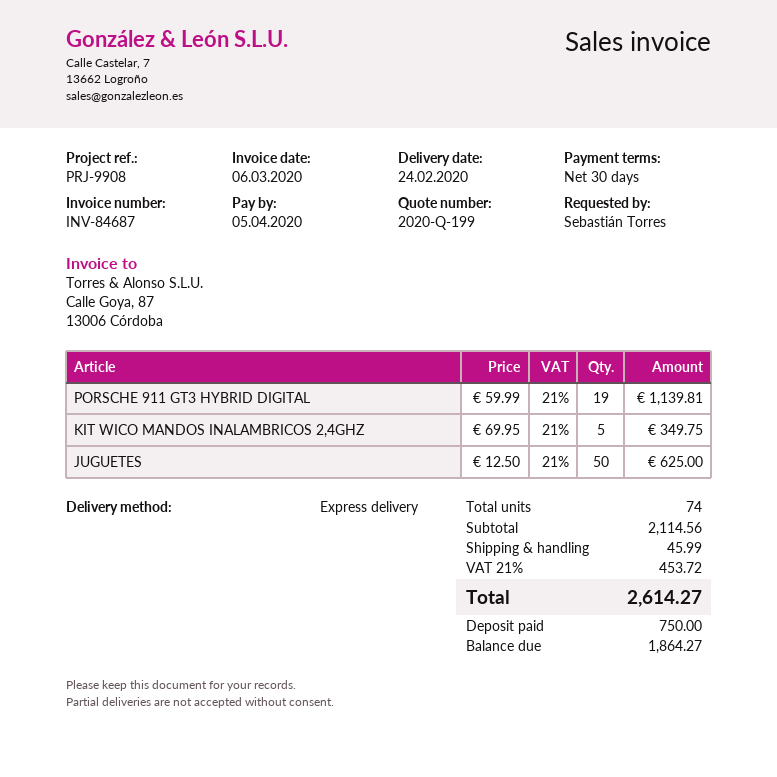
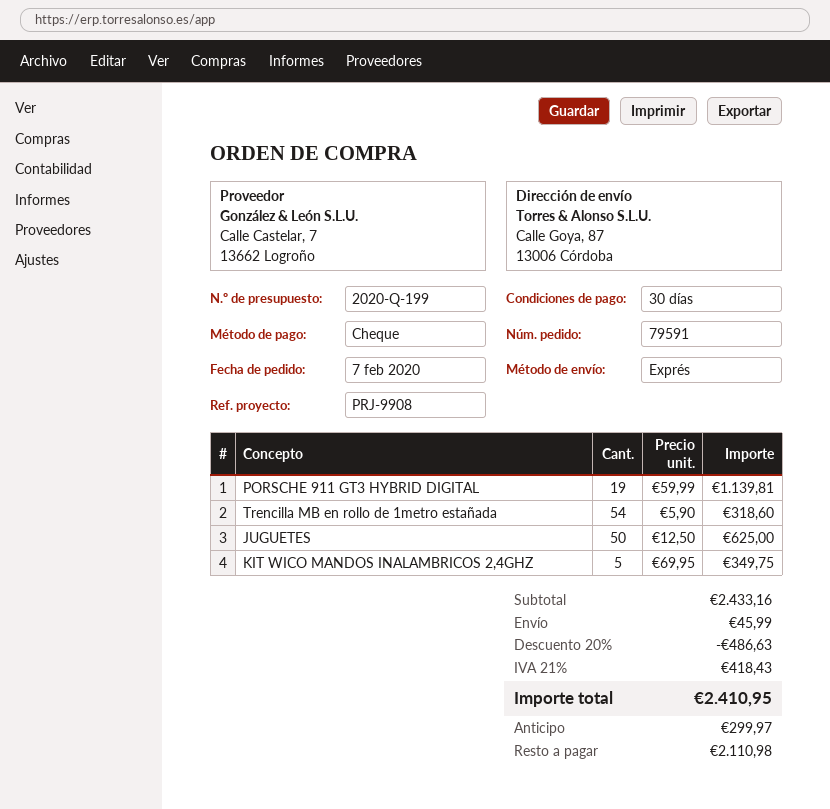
Trencilla MB en rollo de 1metro estañada: none -> 54 x 5.90 = 318.60
subtotal: 2114.56 -> 2433.16
discount: none -> 20% = 486.63
tax: 21% = 453.72 -> 21% = 418.43
total: 2614.27 -> 2410.95
deposit: 750.00 -> 299.97
balance: 1864.27 -> 2110.98

